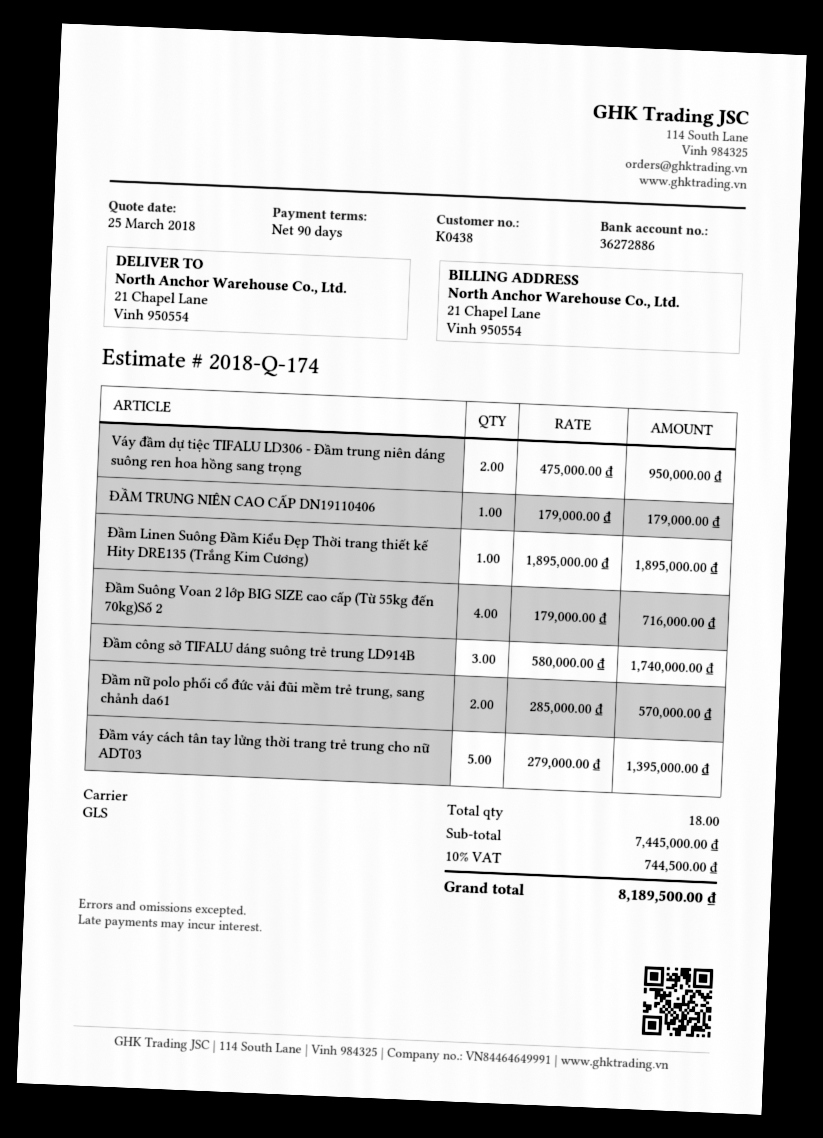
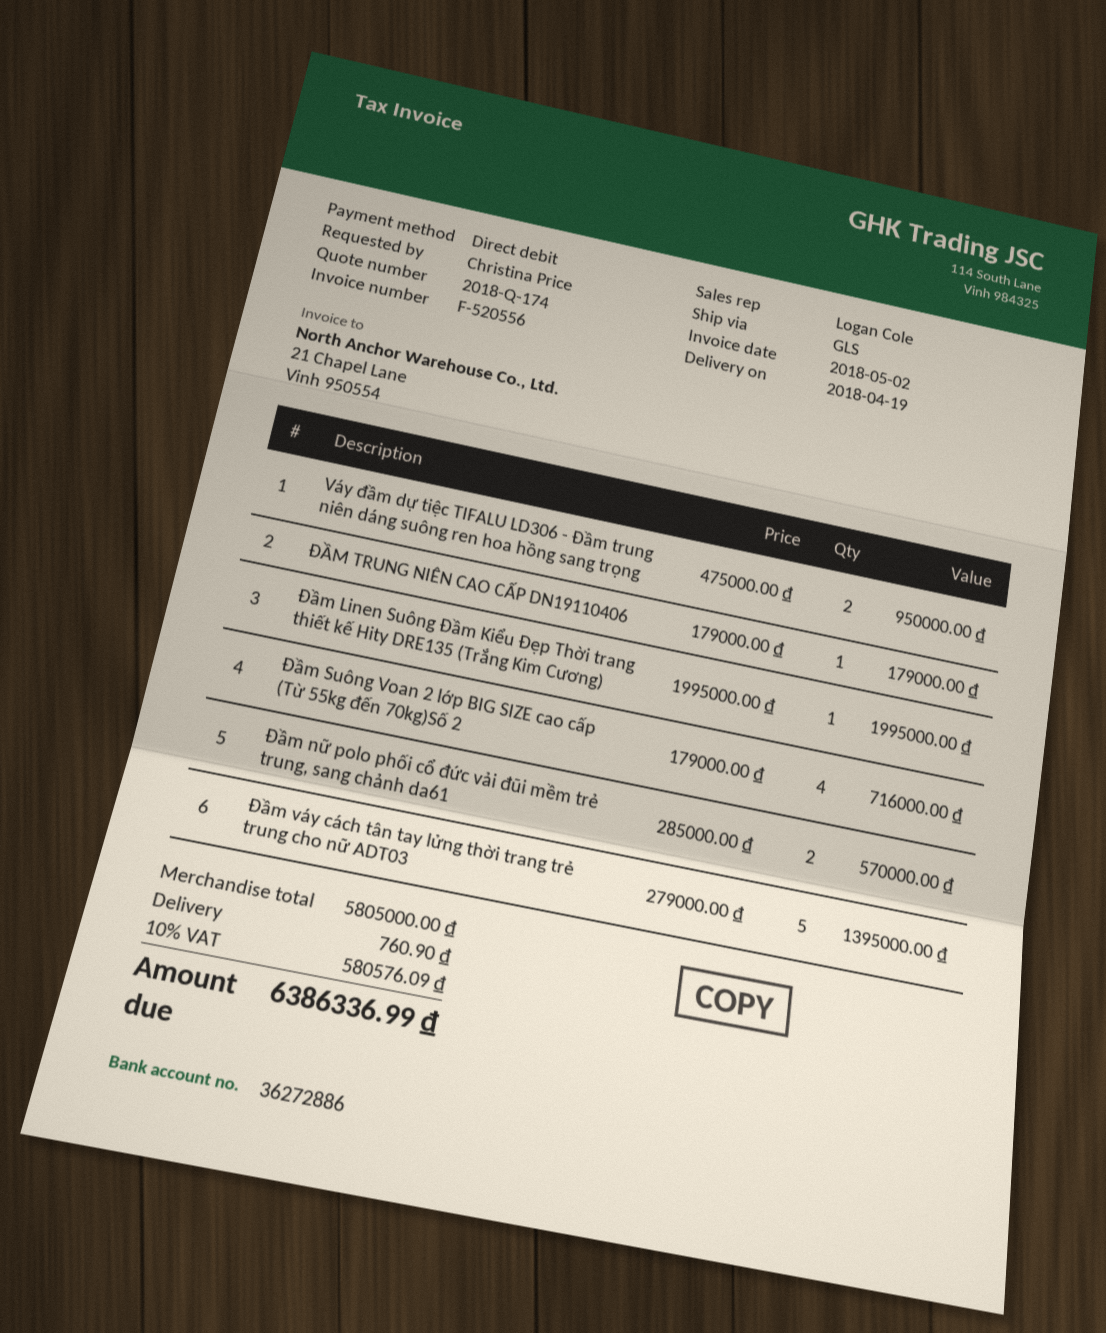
Đầm Linen Suông Đầm Kiểu Đẹp Thời trang thiết kế Hity DRE135 (Trắng Kim Cương): 1 x 1895000.00 = 1895000.00 -> 1 x 1995000.00 = 1995000.00
Đầm công sở TIFALU dáng suông trẻ trung LD914B: 3 x 580000.00 = 1740000.00 -> none
subtotal: 7445000.00 -> 5805000.00
shipping: none -> 760.90
tax: 10% = 744500.00 -> 10% = 580576.09
total: 8189500.00 -> 6386336.99

